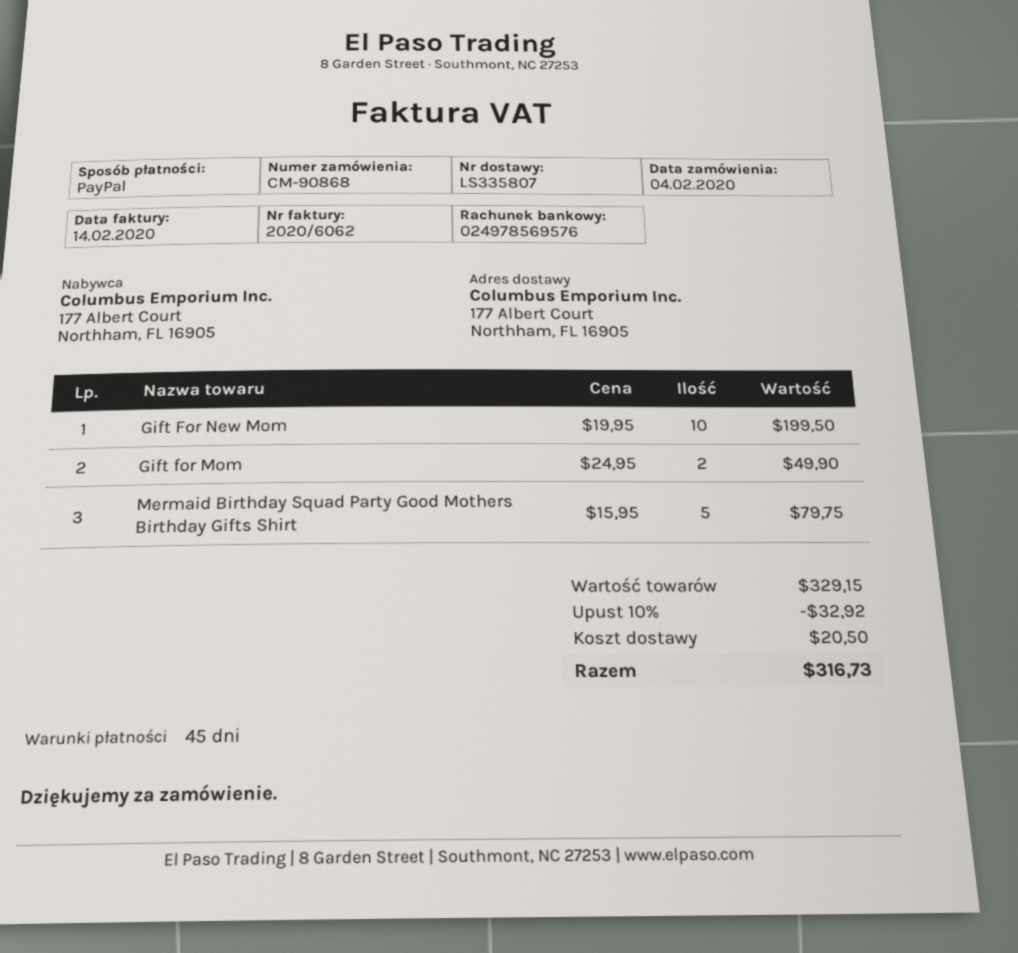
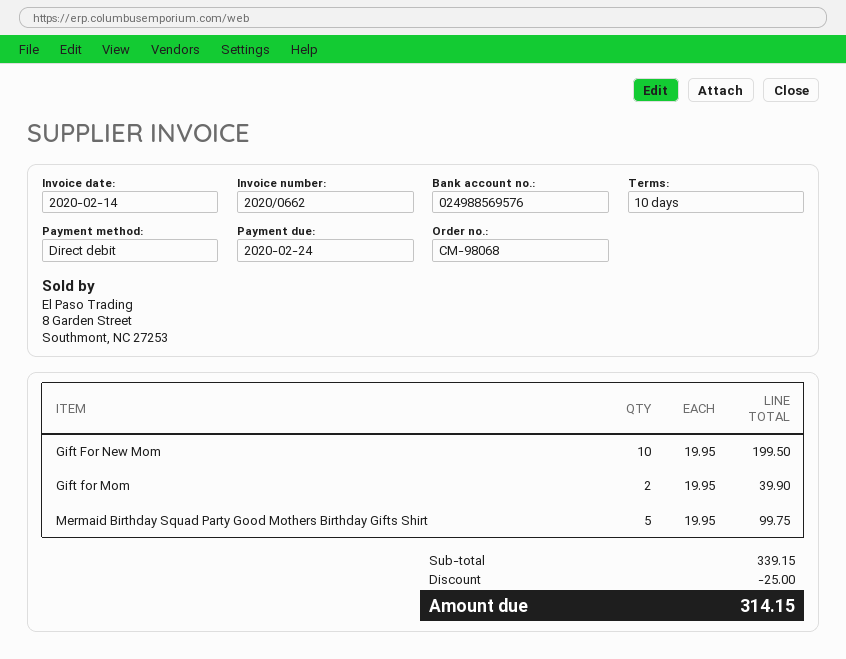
order number: CM-90868 -> CM-98068
invoice number: 2020/6062 -> 2020/0662
payment terms: 45 days -> 10 days
payment method: PayPal -> direct debit
bank account: 024978569576 -> 024988569576
Gift for Mom: 2 x 24.95 = 49.90 -> 2 x 19.95 = 39.90
Mermaid Birthday Squad Party Good Mothers Birthday Gifts Shirt: 5 x 15.95 = 79.75 -> 5 x 19.95 = 99.75
subtotal: 329.15 -> 339.15
discount: 32.92 -> 25.00
shipping: 20.50 -> none
total: 316.73 -> 314.15

